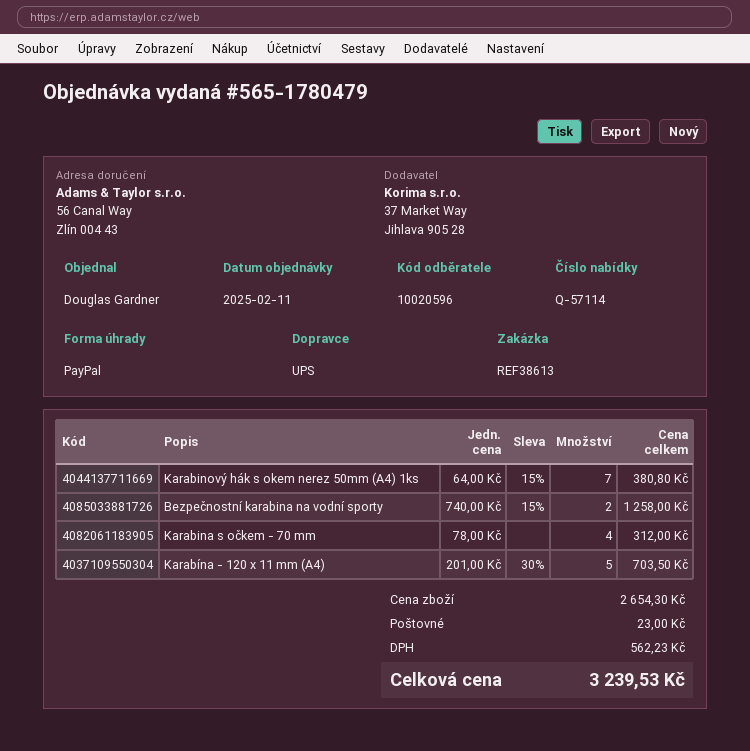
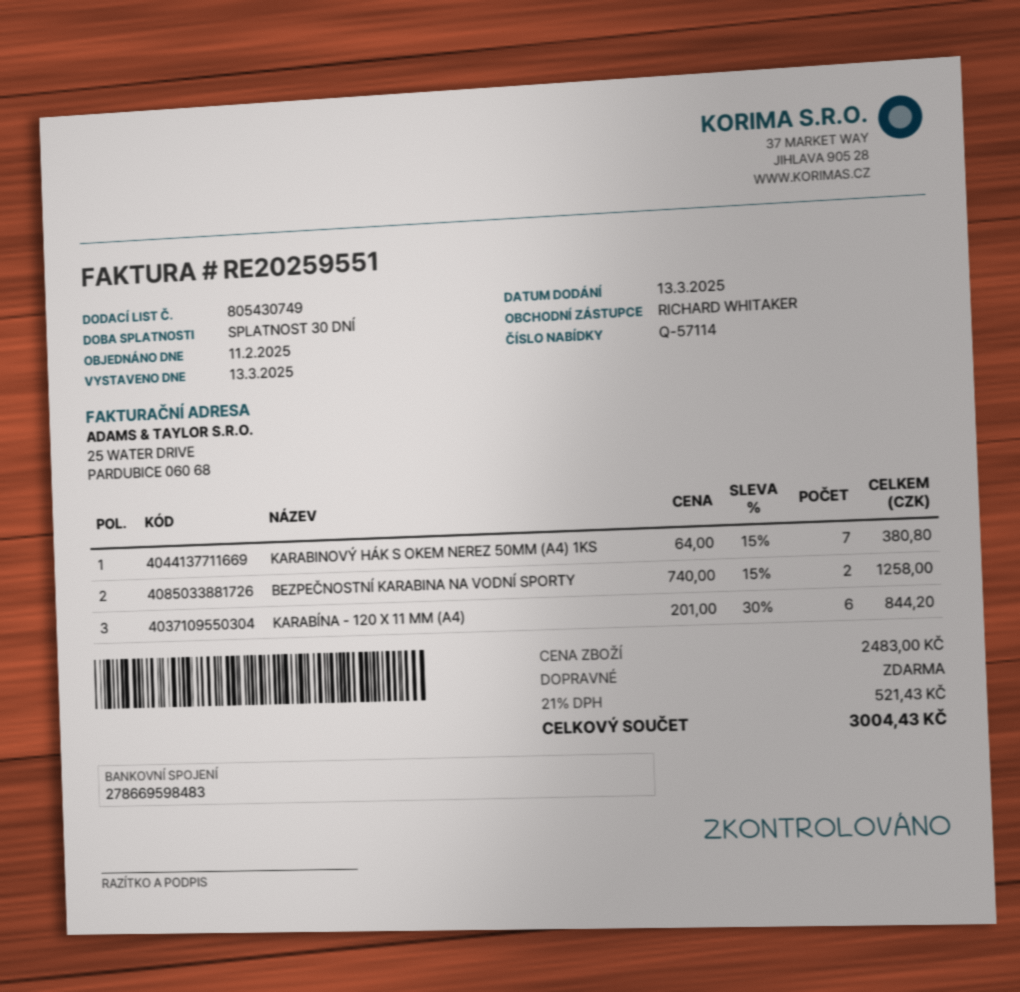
Karabina s očkem - 70 mm: 4 x 78.00 = 312.00 -> none
Karabína - 120 x 11 mm (A4): 5 x 201.00 - 30% = 703.50 -> 6 x 201.00 - 30% = 844.20
subtotal: 2654.30 -> 2483.00
shipping: 23.00 -> 0.00
tax: 562.23 -> 521.43
total: 3239.53 -> 3004.43

